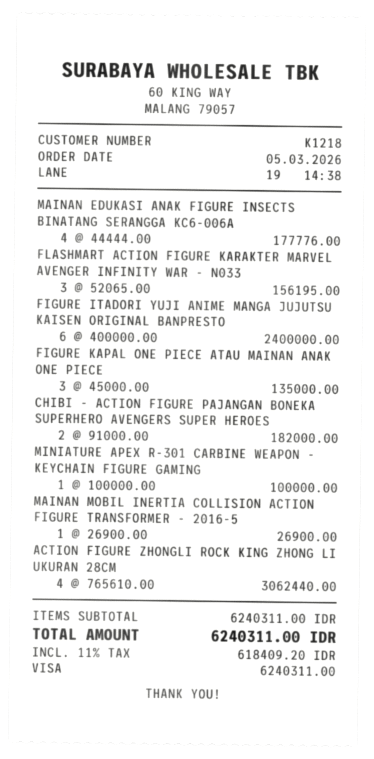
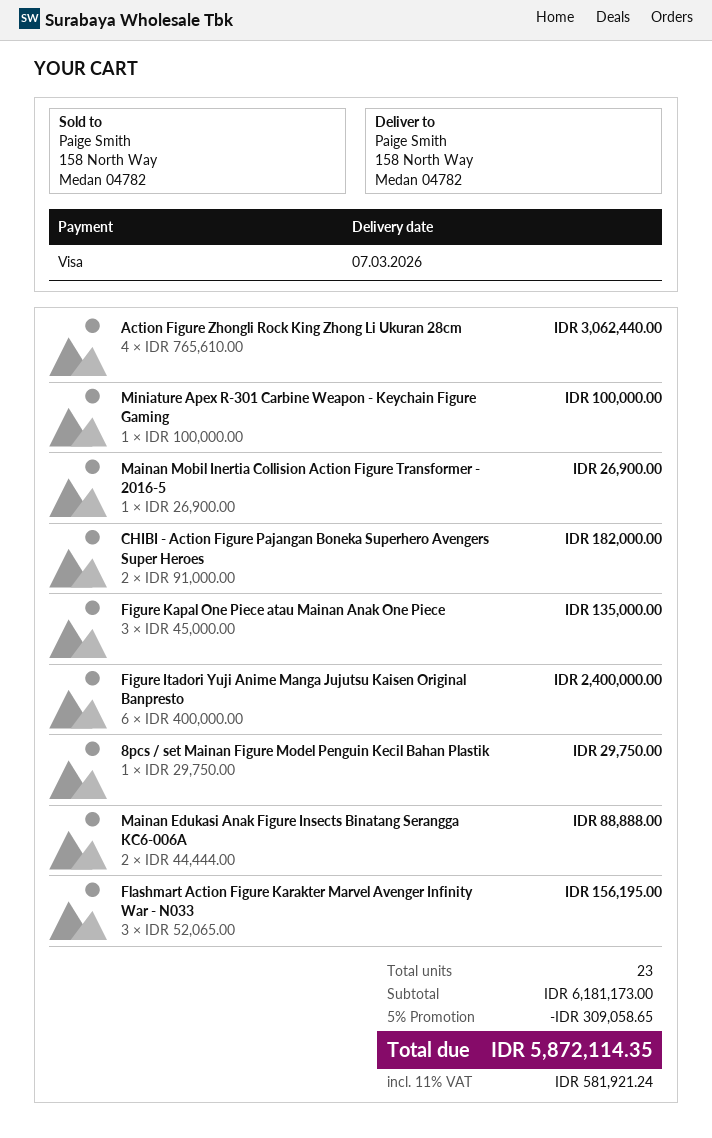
MAINAN EDUKASI ANAK FIGURE INSECTS BINATANG SERANGGA KC6-006A: 4 x 44444.00 = 177776.00 -> 2 x 44444.00 = 88888.00
8pcs / set Mainan Figure Model Penguin Kecil Bahan Plastik: none -> 1 x 29750.00 = 29750.00
subtotal: 6240311.00 -> 6181173.00
discount: none -> 5% = 309058.65
tax: 11% = 618409.20 -> 11% = 581921.24
total: 6240311.00 -> 5872114.35

